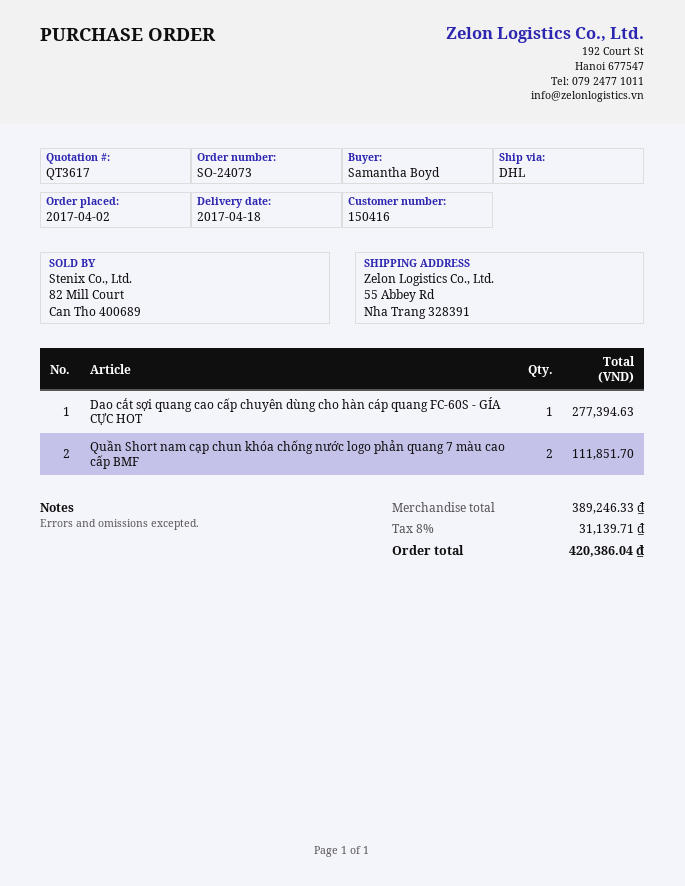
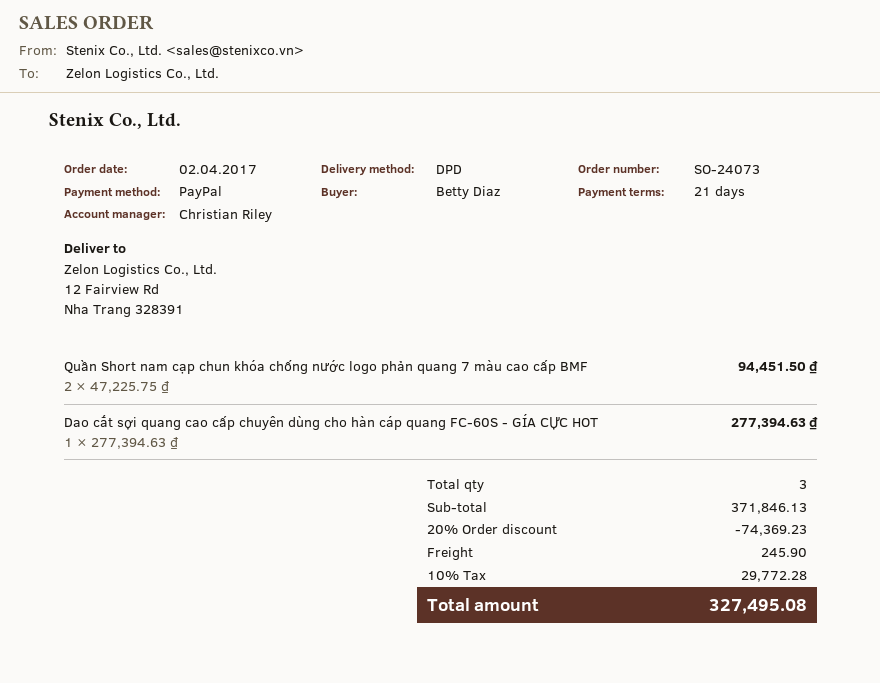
ordered by: Samantha Boyd -> Betty Diaz
shipping method: DHL -> DPD
ship to: 55 Abbey Rd, Nha Trang 328391 -> 12 Fairview Rd, Nha Trang 328391
Quần Short nam cạp chun khóa chống nước logo phản quang 7 màu cao cấp BMF: 2 for 111851.70 -> 2 for 94451.50
subtotal: 389246.33 -> 371846.13
discount: none -> 20% = 74369.23
shipping: none -> 245.90
tax: 8% = 31139.71 -> 10% = 29772.28
total: 420386.04 -> 327495.08

